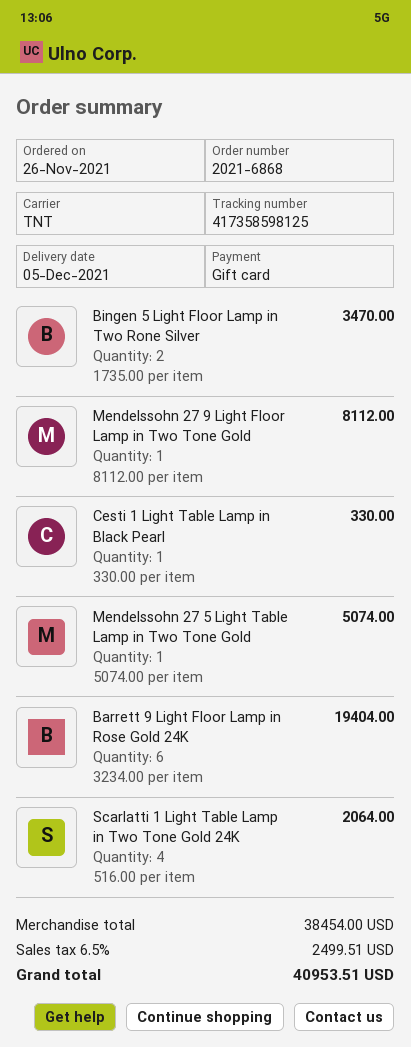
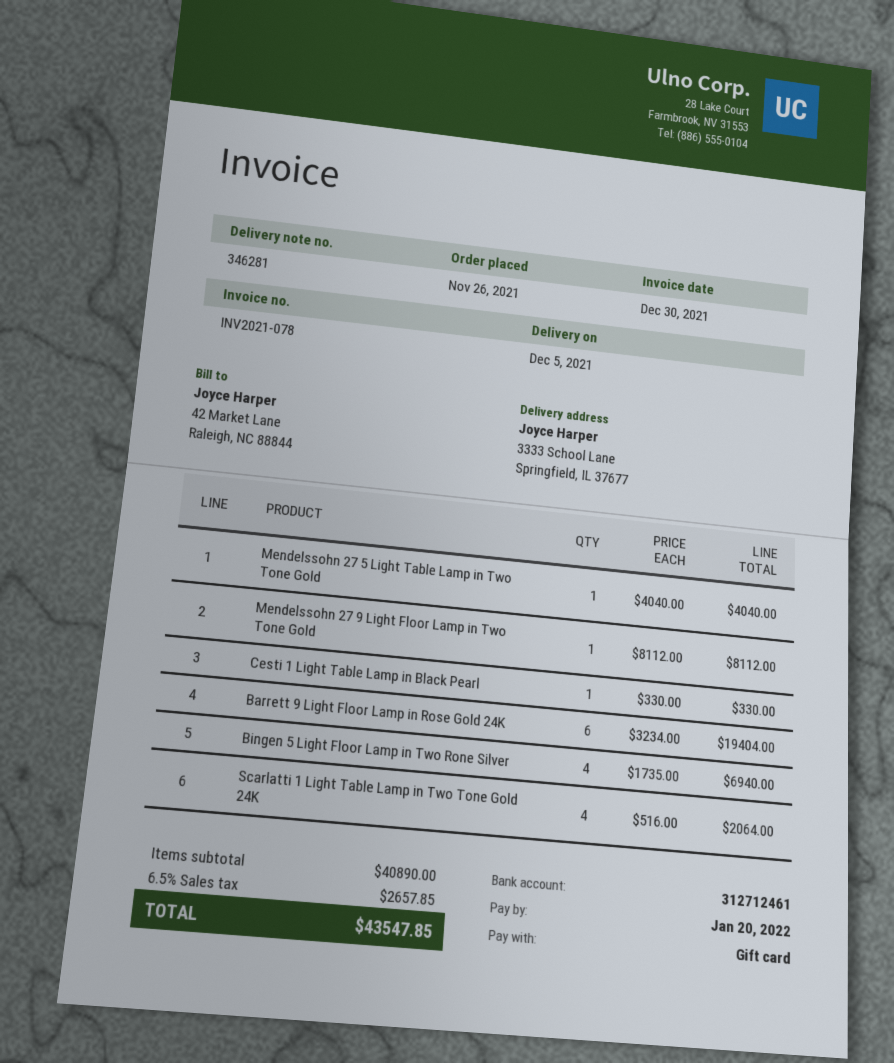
Bingen 5 Light Floor Lamp in Two Rone Silver: 2 x 1735.00 = 3470.00 -> 4 x 1735.00 = 6940.00
Mendelssohn 27 5 Light Table Lamp in Two Tone Gold: 1 x 5074.00 = 5074.00 -> 1 x 4040.00 = 4040.00
subtotal: 38454.00 -> 40890.00
tax: 6.5% = 2499.51 -> 6.5% = 2657.85
total: 40953.51 -> 43547.85

